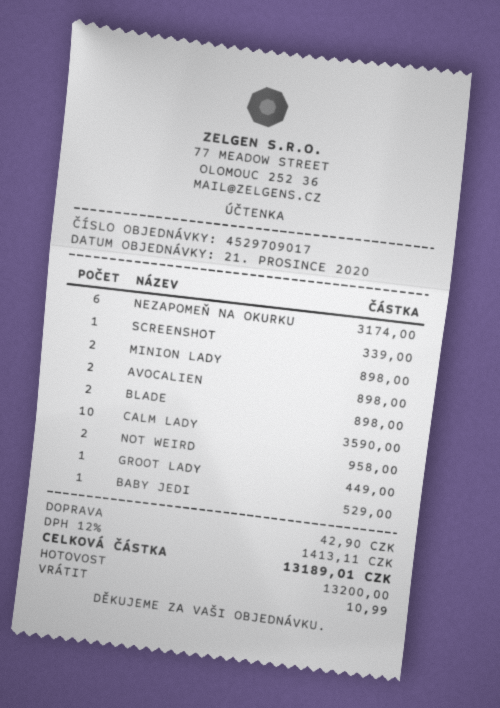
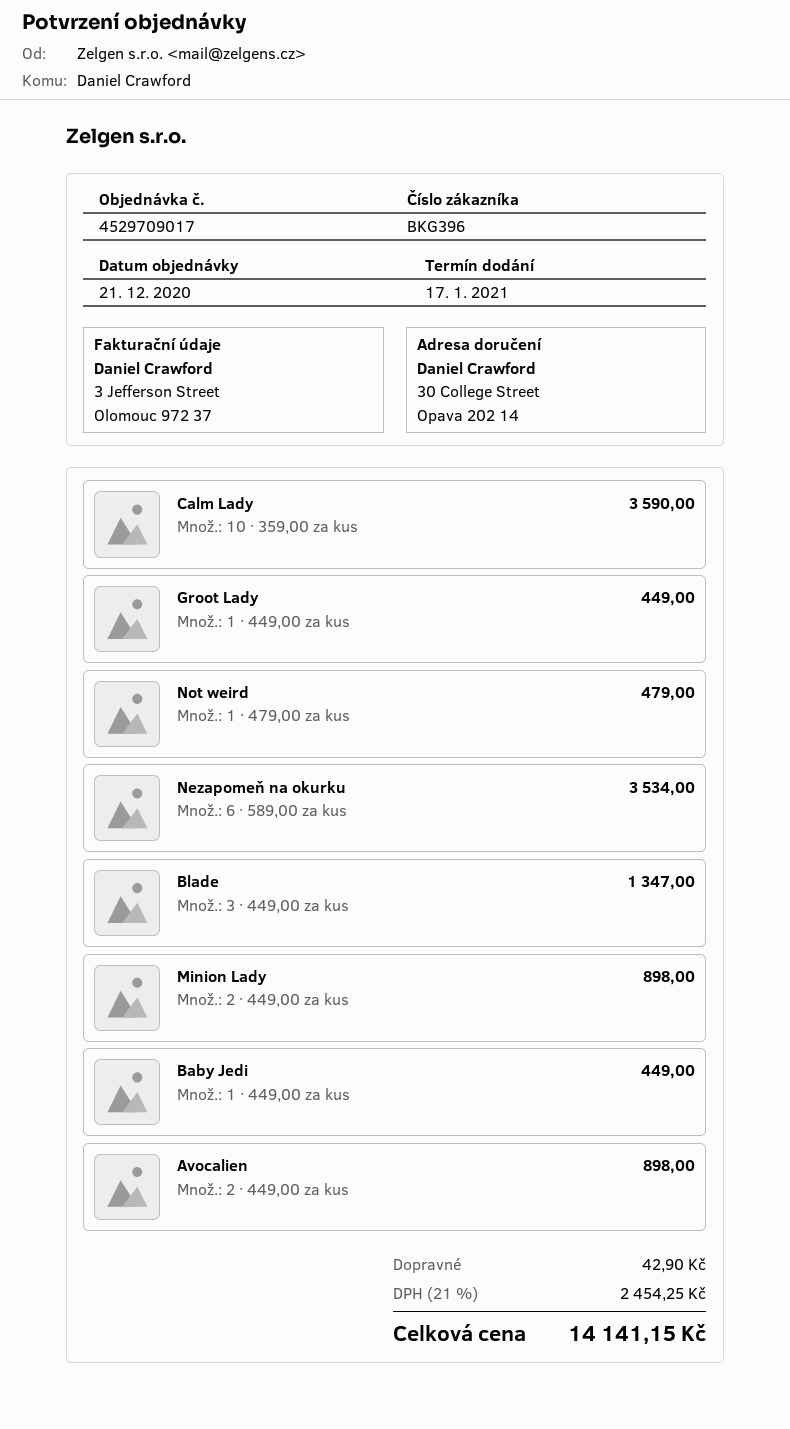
NEZAPOMEŇ NA OKURKU: 6 for 3174.00 -> 6 for 3534.00
SCREENSHOT: 1 for 339.00 -> none
BLADE: 2 for 898.00 -> 3 for 1347.00
NOT WEIRD: 2 for 958.00 -> 1 for 479.00
BABY JEDI: 1 for 529.00 -> 1 for 449.00
tax: 12% = 1413.11 -> 21% = 2454.25
total: 13189.01 -> 14141.15

